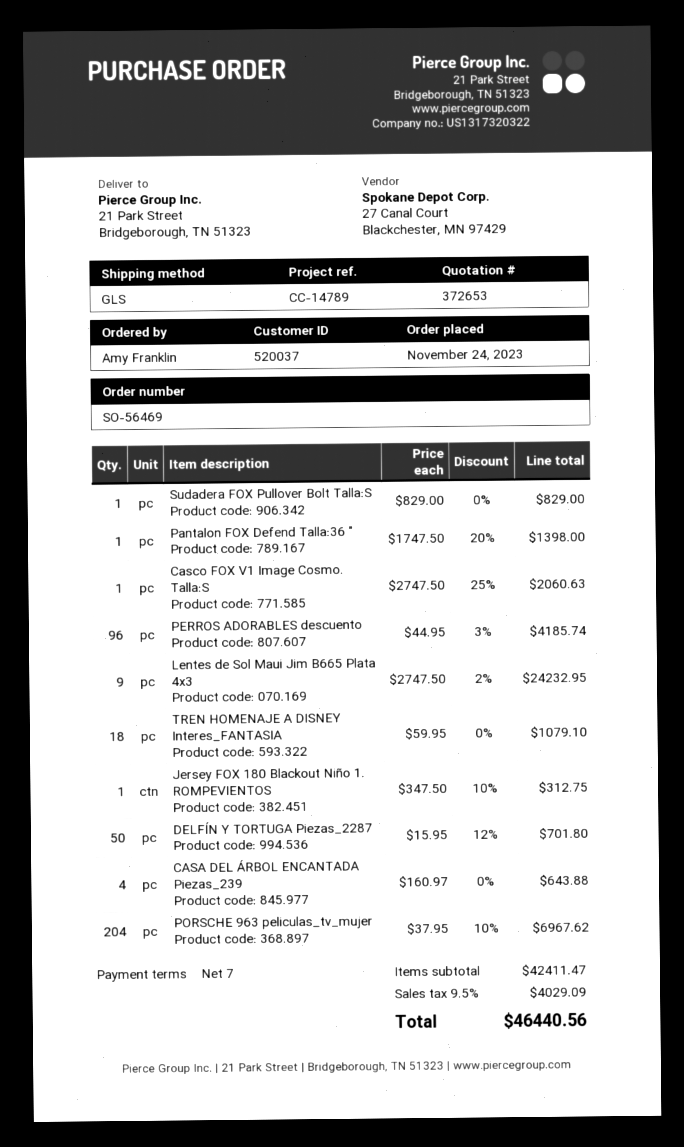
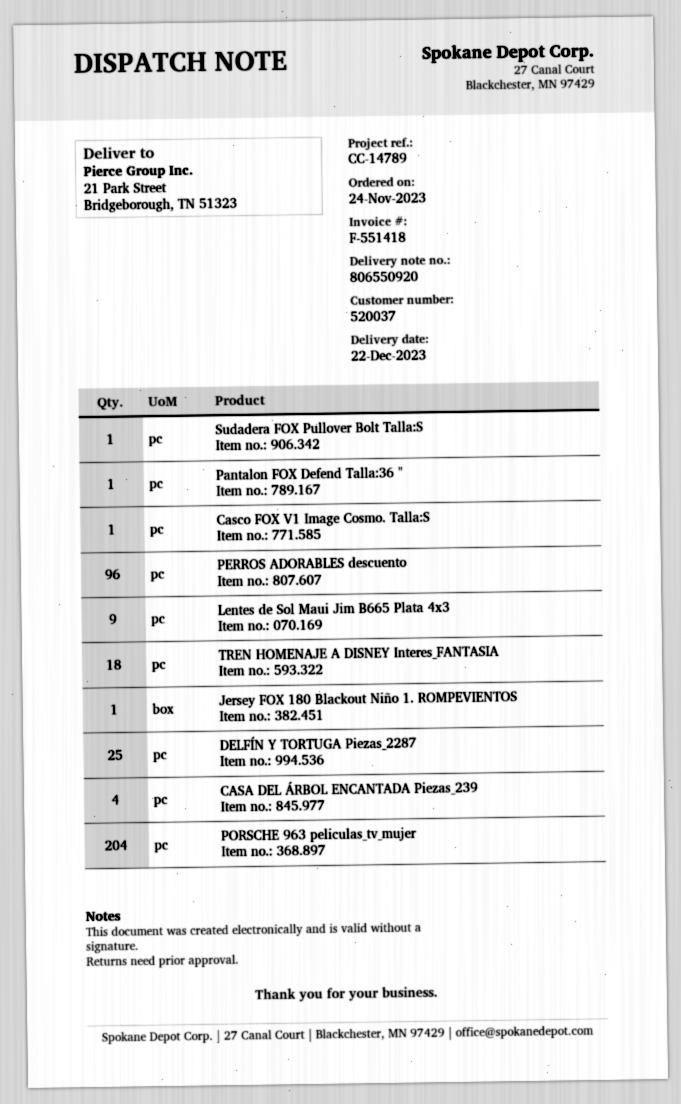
DELFÍN Y TORTUGA Piezas_2287: 50 -> 25

